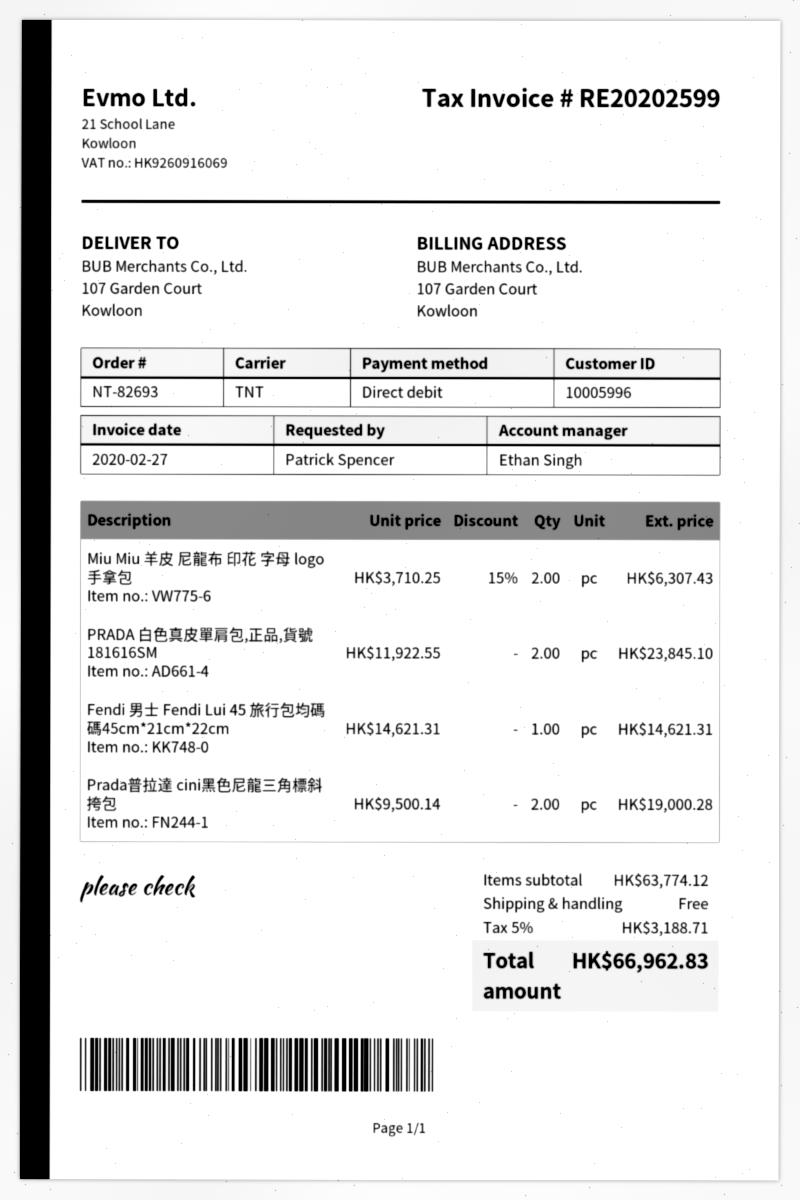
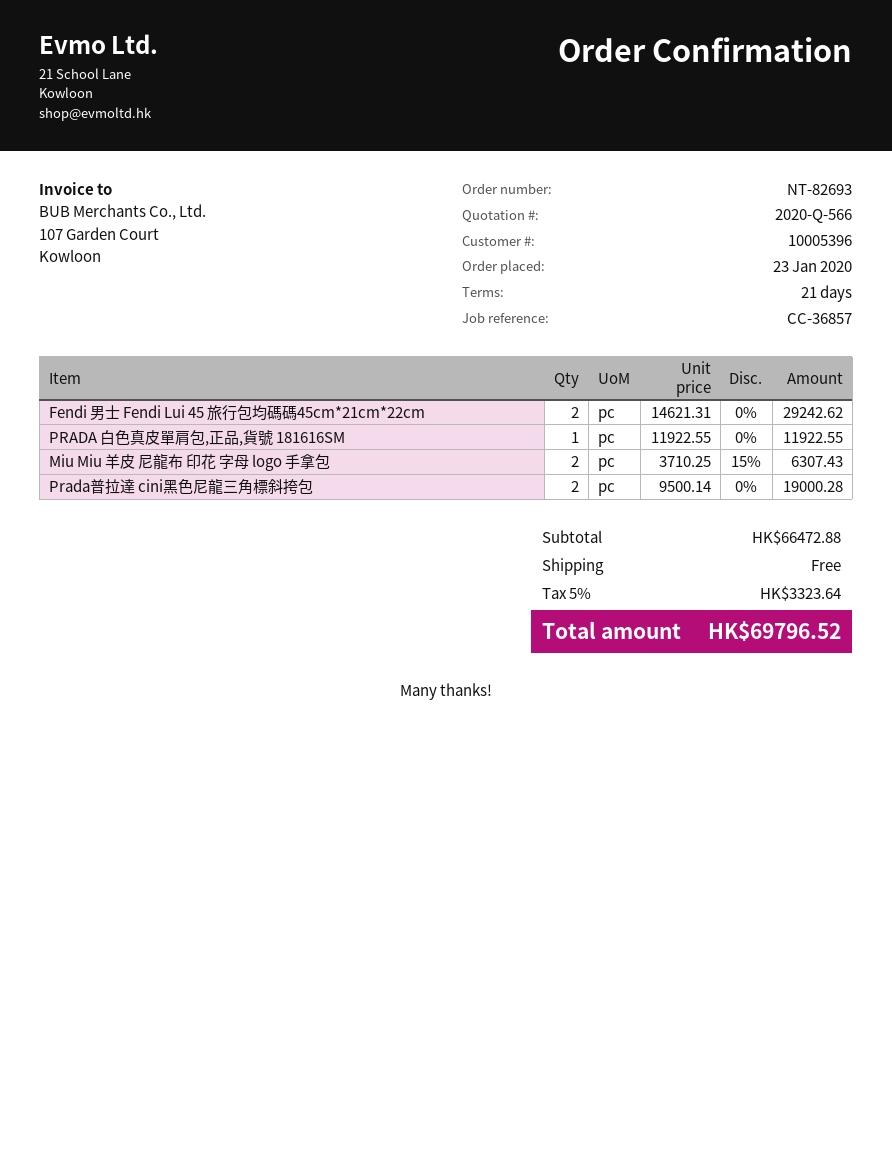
customer number: 10005996 -> 10005396
PRADA 白色真皮單肩包,正品,貨號 181616SM: 2 x 11922.55 = 23845.10 -> 1 x 11922.55 = 11922.55
Fendi 男士 Fendi Lui 45 旅行包均碼碼45cm*21cm*22cm: 1 x 14621.31 = 14621.31 -> 2 x 14621.31 = 29242.62
subtotal: 63774.12 -> 66472.88
tax: 5% = 3188.71 -> 5% = 3323.64
total: 66962.83 -> 69796.52

